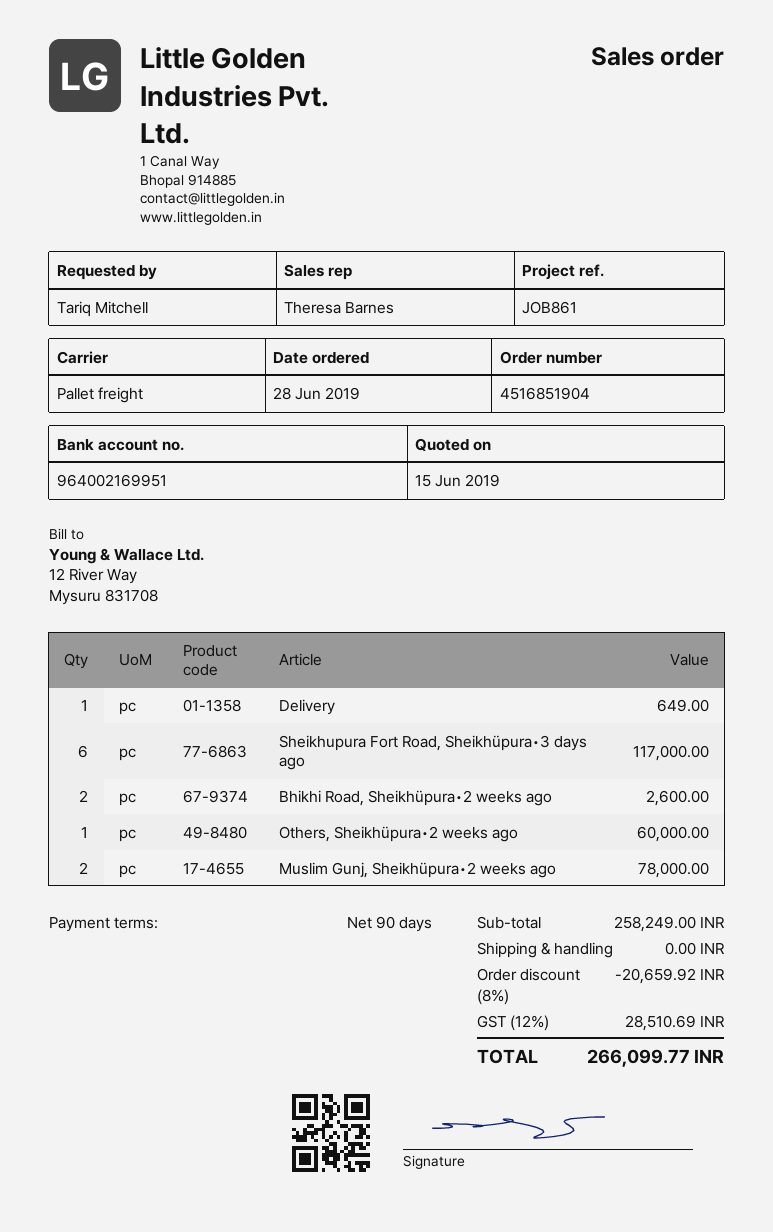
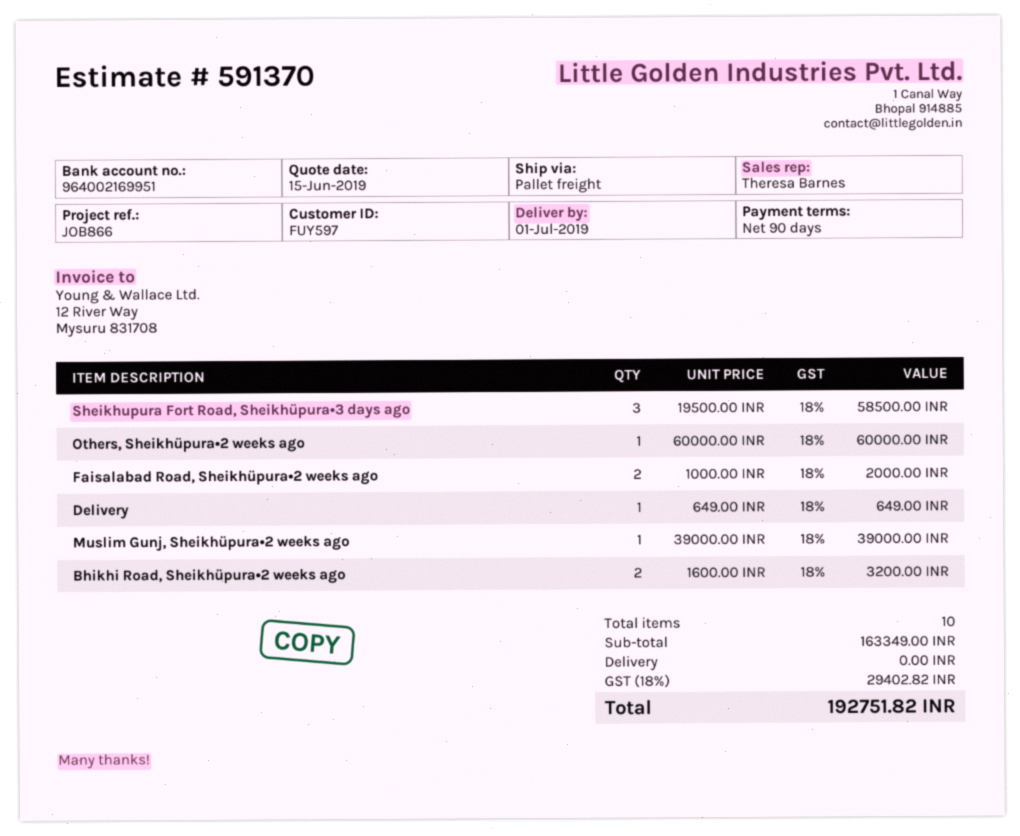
reference: JOB861 -> JOB866
Sheikhupura Fort Road, Sheikhüpura•3 days ago: 6 for 117000.00 -> 3 for 58500.00
Bhikhi Road, Sheikhüpura•2 weeks ago: 2 for 2600.00 -> 2 for 3200.00
Muslim Gunj, Sheikhüpura•2 weeks ago: 2 for 78000.00 -> 1 for 39000.00
Faisalabad Road, Sheikhüpura•2 weeks ago: none -> 2 for 2000.00
subtotal: 258249.00 -> 163349.00
discount: 8% = 20659.92 -> none
tax: 12% = 28510.69 -> 18% = 29402.82
total: 266099.77 -> 192751.82

